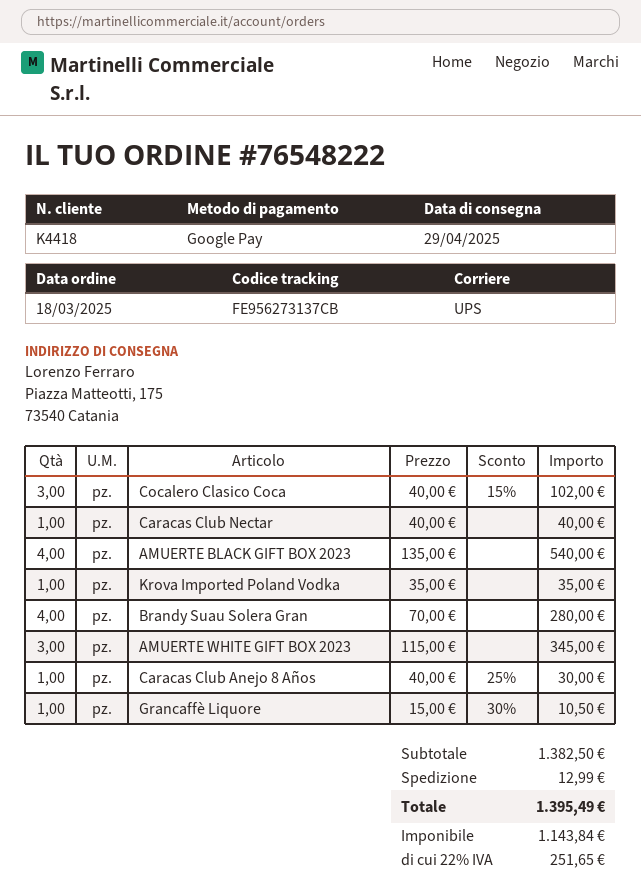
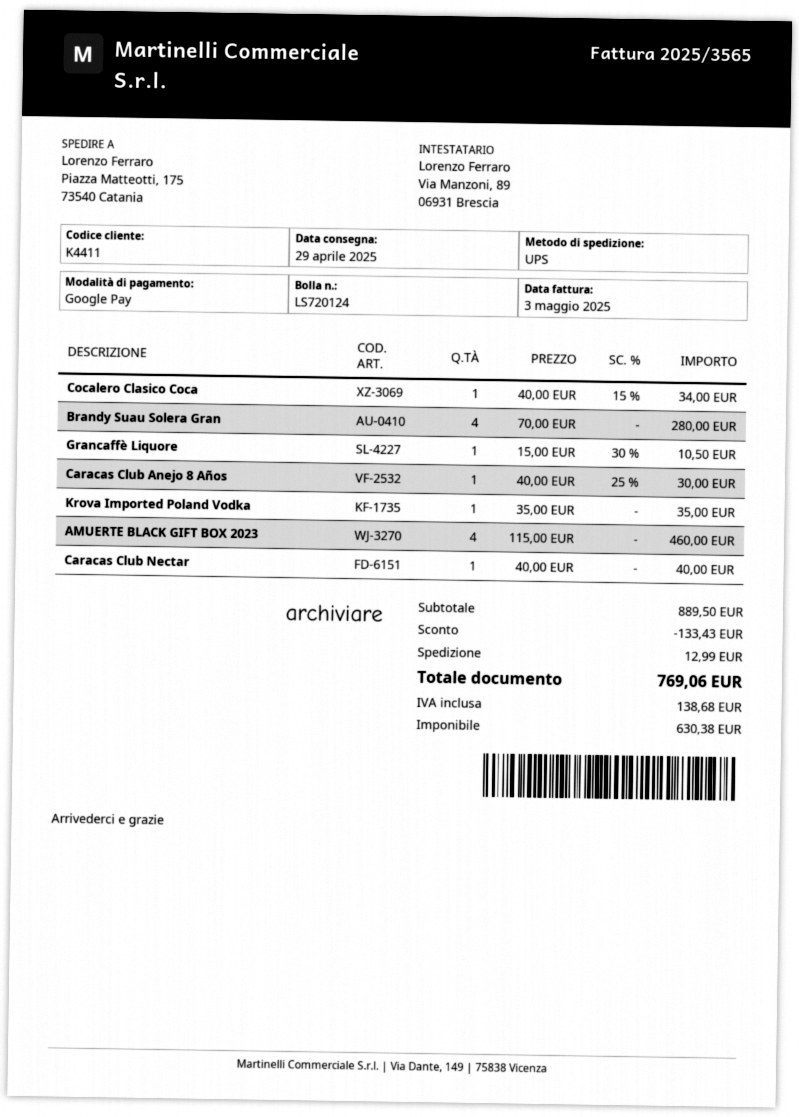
customer number: K4418 -> K4411
Cocalero Clasico Coca: 3 x 40.00 - 15% = 102.00 -> 1 x 40.00 - 15% = 34.00
AMUERTE BLACK GIFT BOX 2023: 4 x 135.00 = 540.00 -> 4 x 115.00 = 460.00
AMUERTE WHITE GIFT BOX 2023: 3 x 115.00 = 345.00 -> none
subtotal: 1382.50 -> 889.50
discount: none -> 133.43
net: 1143.84 -> 630.38
tax: 251.65 -> 138.68
total: 1395.49 -> 769.06

